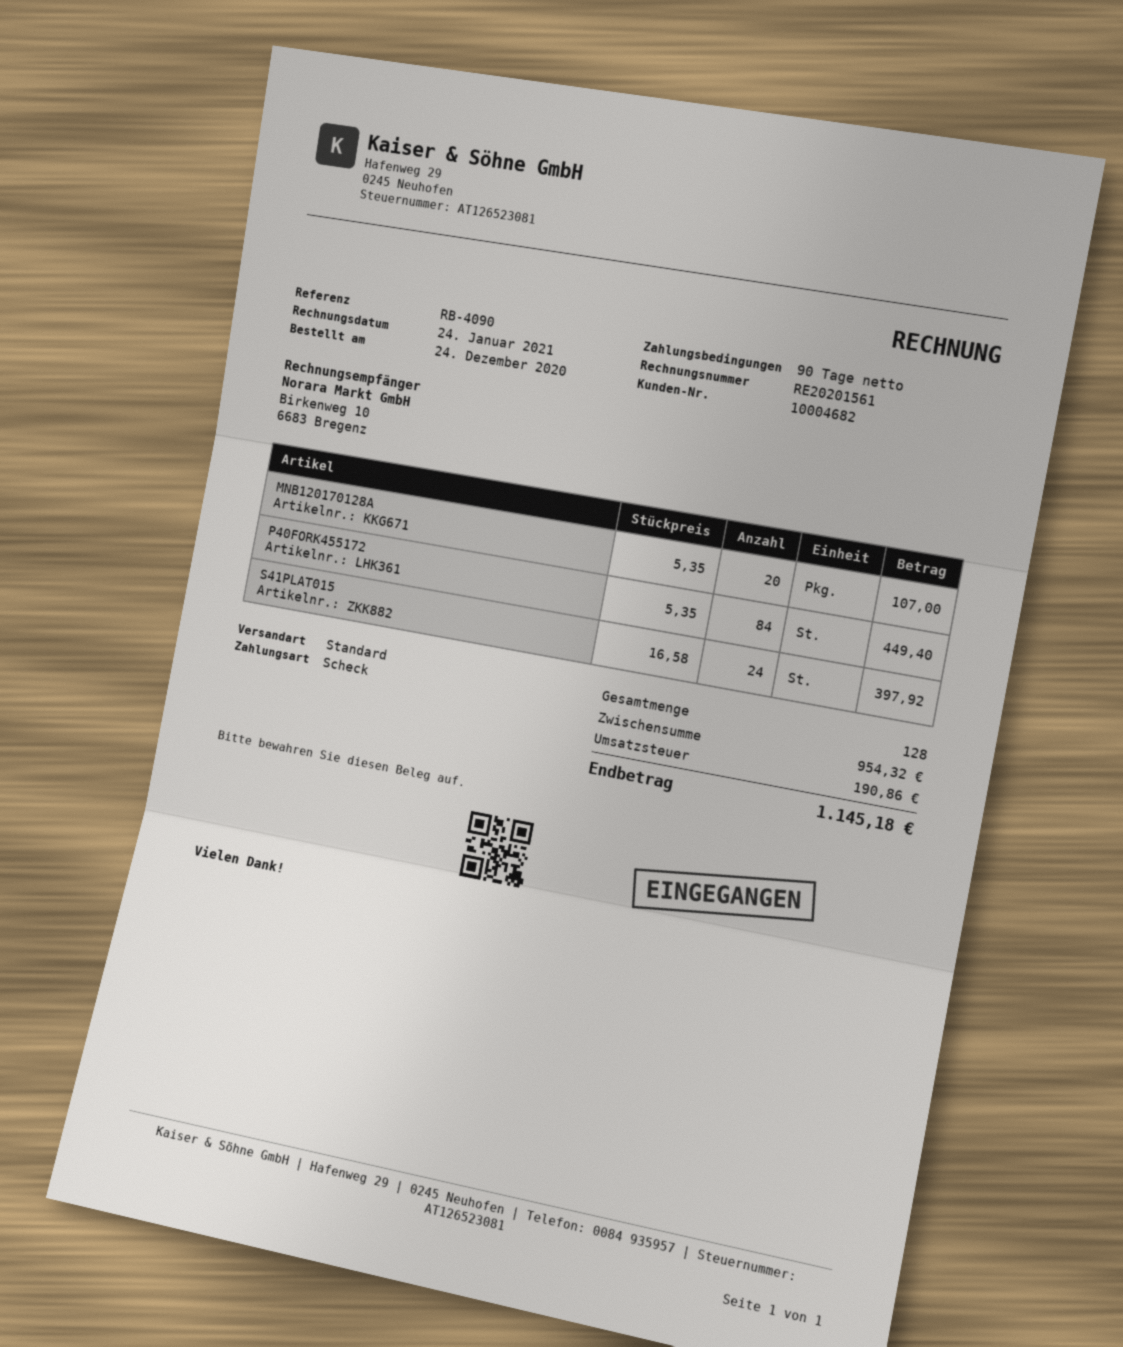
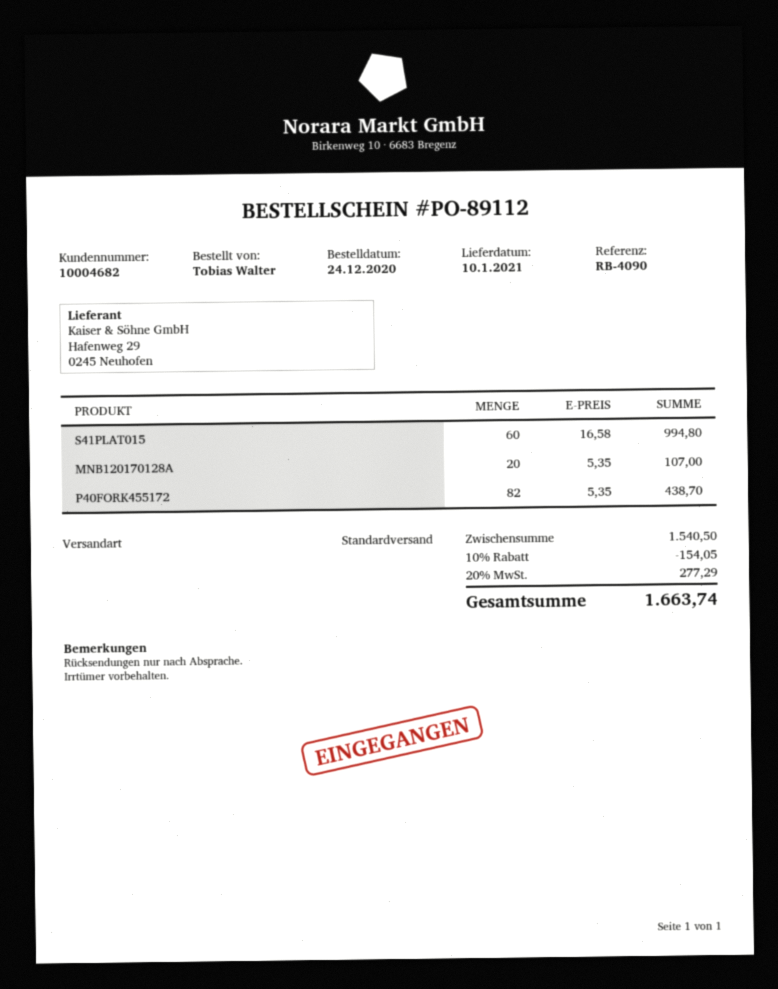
P40FORK455172: 84 x 5.35 = 449.40 -> 82 x 5.35 = 438.70
S41PLAT015: 24 x 16.58 = 397.92 -> 60 x 16.58 = 994.80
subtotal: 954.32 -> 1540.50
discount: none -> 10% = 154.05
tax: 190.86 -> 277.29
total: 1145.18 -> 1663.74

